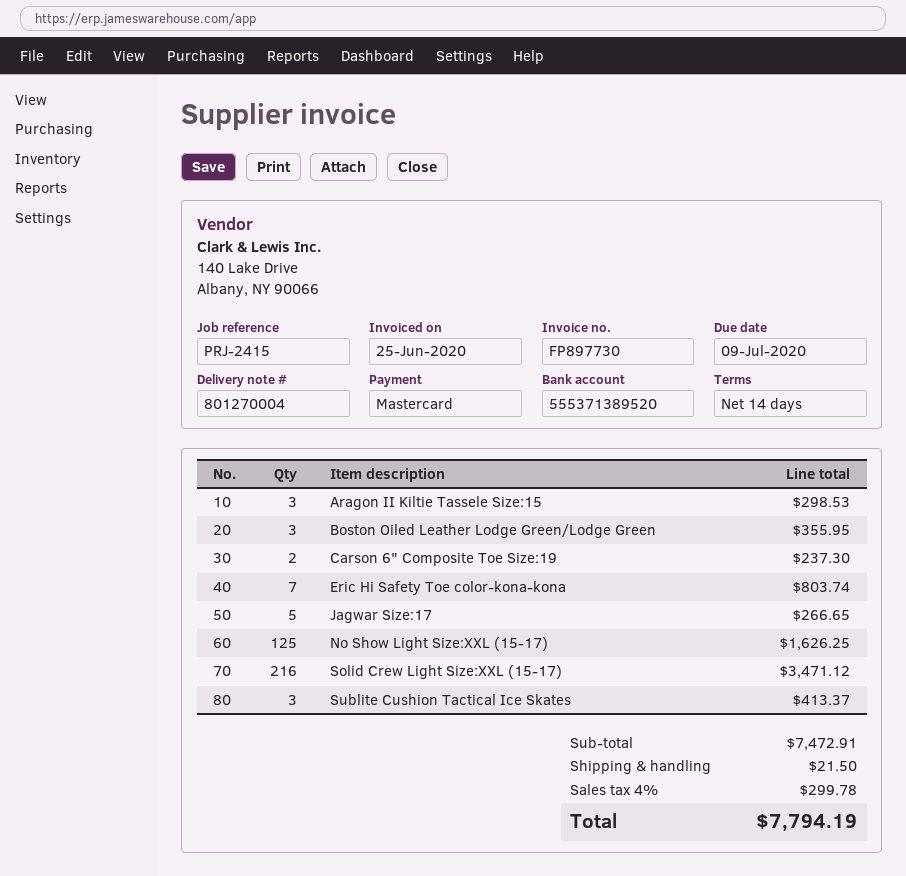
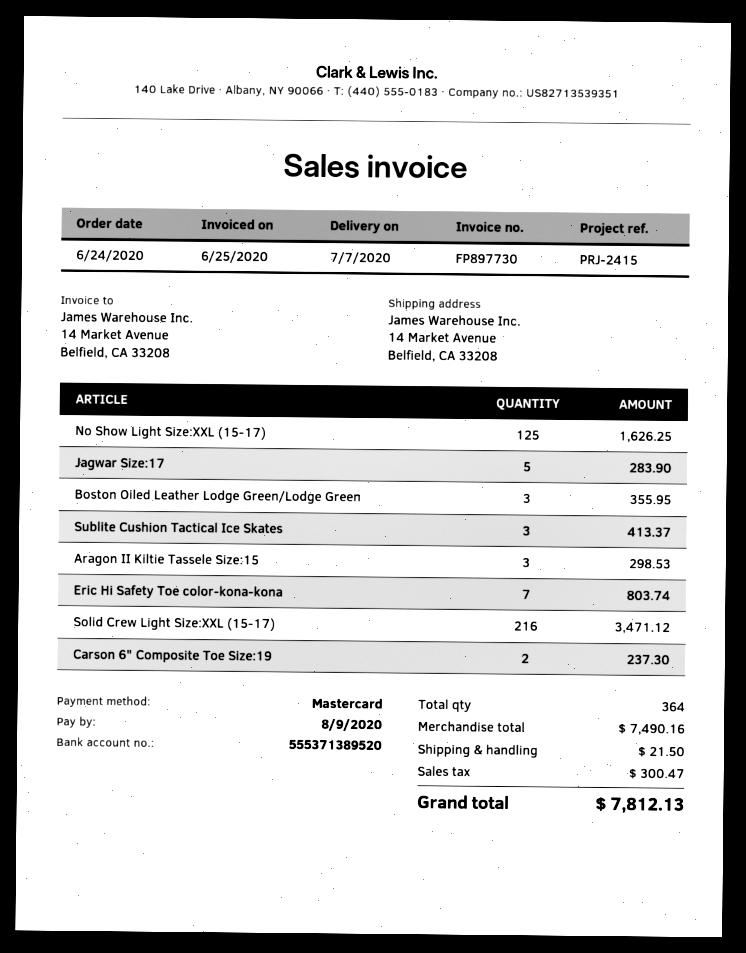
due date: 2020-07-09 -> 2020-08-09
Jagwar Size:17: 5 for 266.65 -> 5 for 283.90
subtotal: 7472.91 -> 7490.16
tax: 299.78 -> 300.47
total: 7794.19 -> 7812.13

